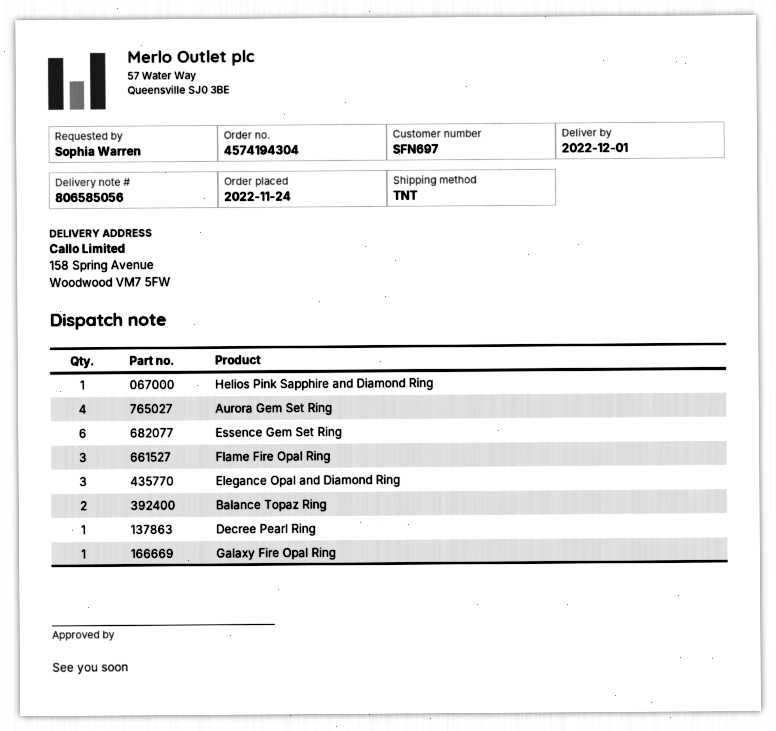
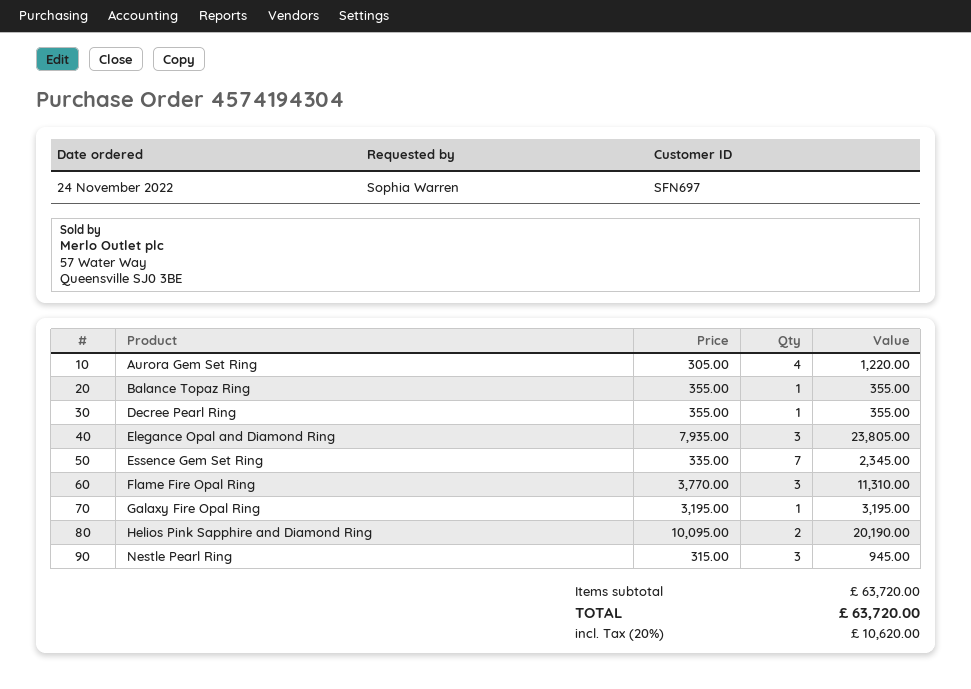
Helios Pink Sapphire and Diamond Ring: 1 -> 2
Essence Gem Set Ring: 6 -> 7
Balance Topaz Ring: 2 -> 1
Nestle Pearl Ring: none -> 3

